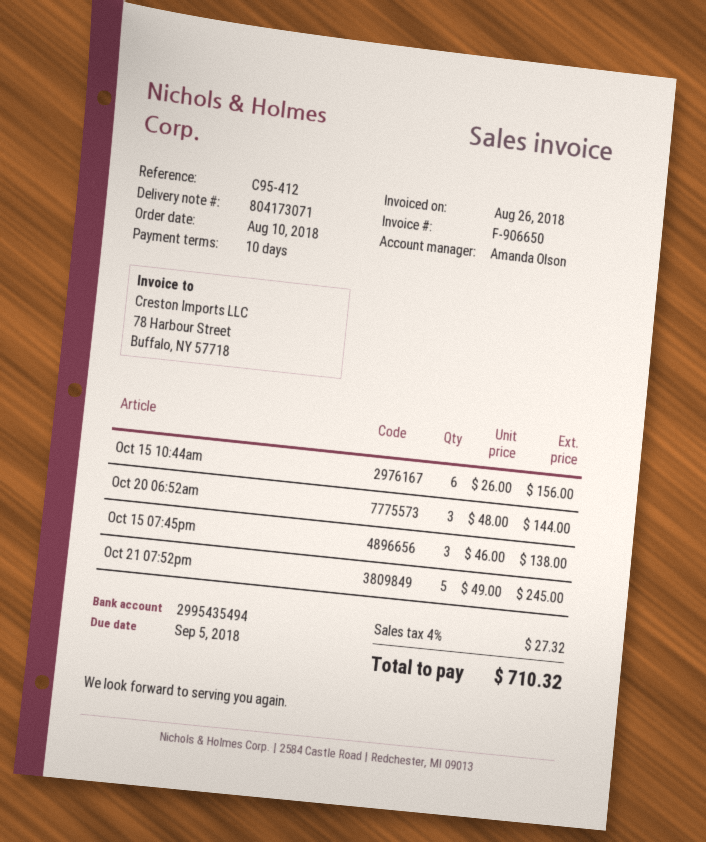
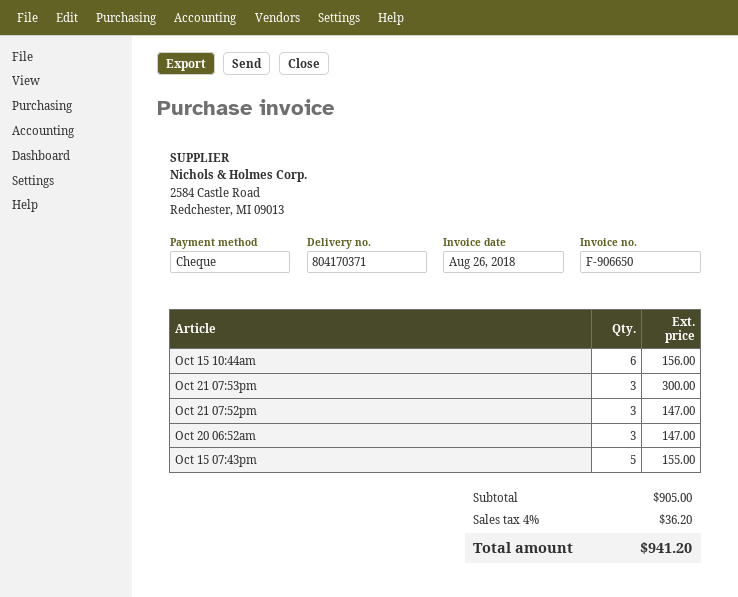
delivery note number: 804173071 -> 804170371
Oct 20 06:52am: 3 for 144.00 -> 3 for 147.00
Oct 15 07:45pm: 3 for 138.00 -> none
Oct 21 07:52pm: 5 for 245.00 -> 3 for 147.00
Oct 21 07:53pm: none -> 3 for 300.00
Oct 15 07:43pm: none -> 5 for 155.00
tax: 4% = 27.32 -> 4% = 36.20
total: 710.32 -> 941.20

